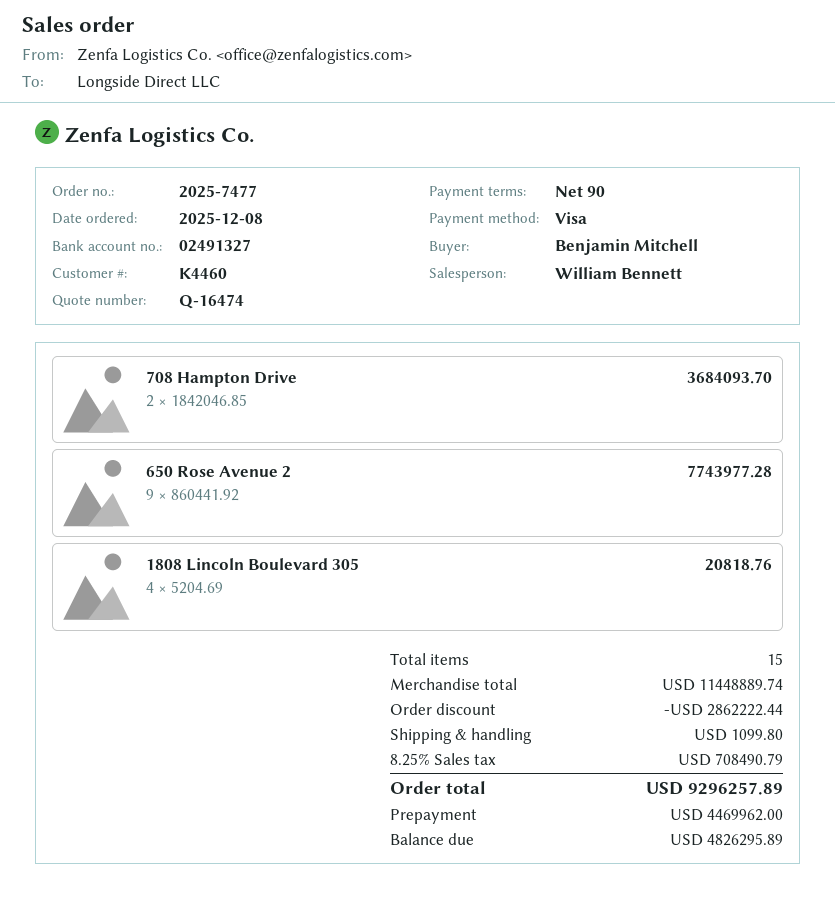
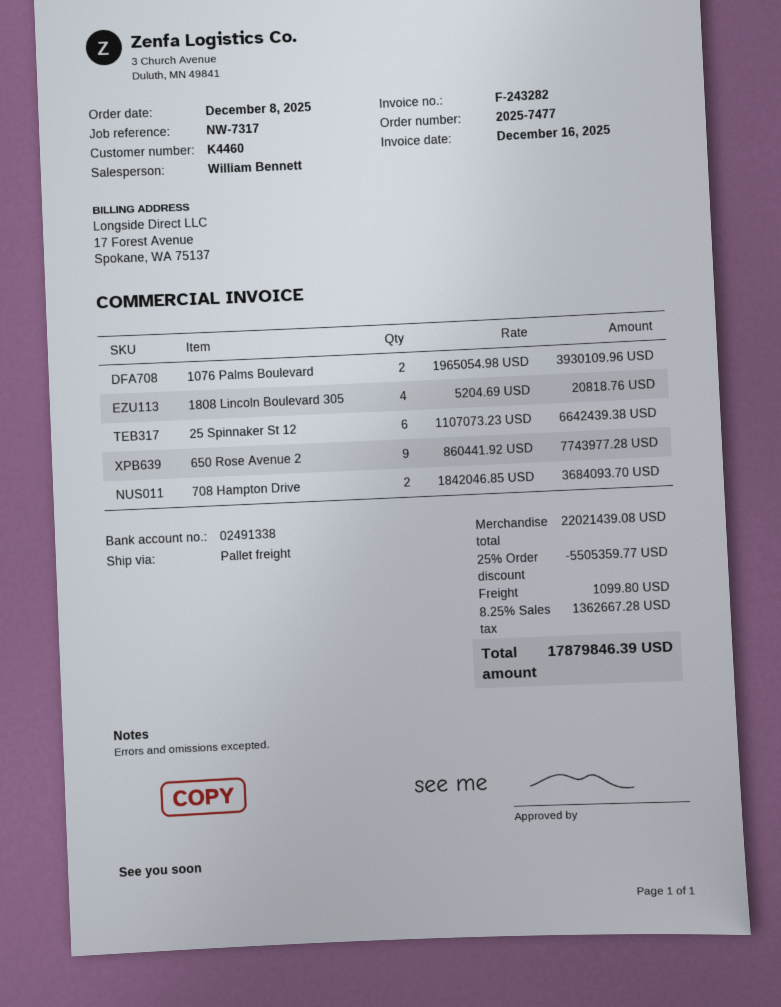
bank account: 02491327 -> 02491338
1076 Palms Boulevard: none -> 2 x 1965054.98 = 3930109.96
25 Spinnaker St 12: none -> 6 x 1107073.23 = 6642439.38
subtotal: 11448889.74 -> 22021439.08
discount: 2862222.44 -> 5505359.77
tax: 8.25% = 708490.79 -> 8.25% = 1362667.28
total: 9296257.89 -> 17879846.39

